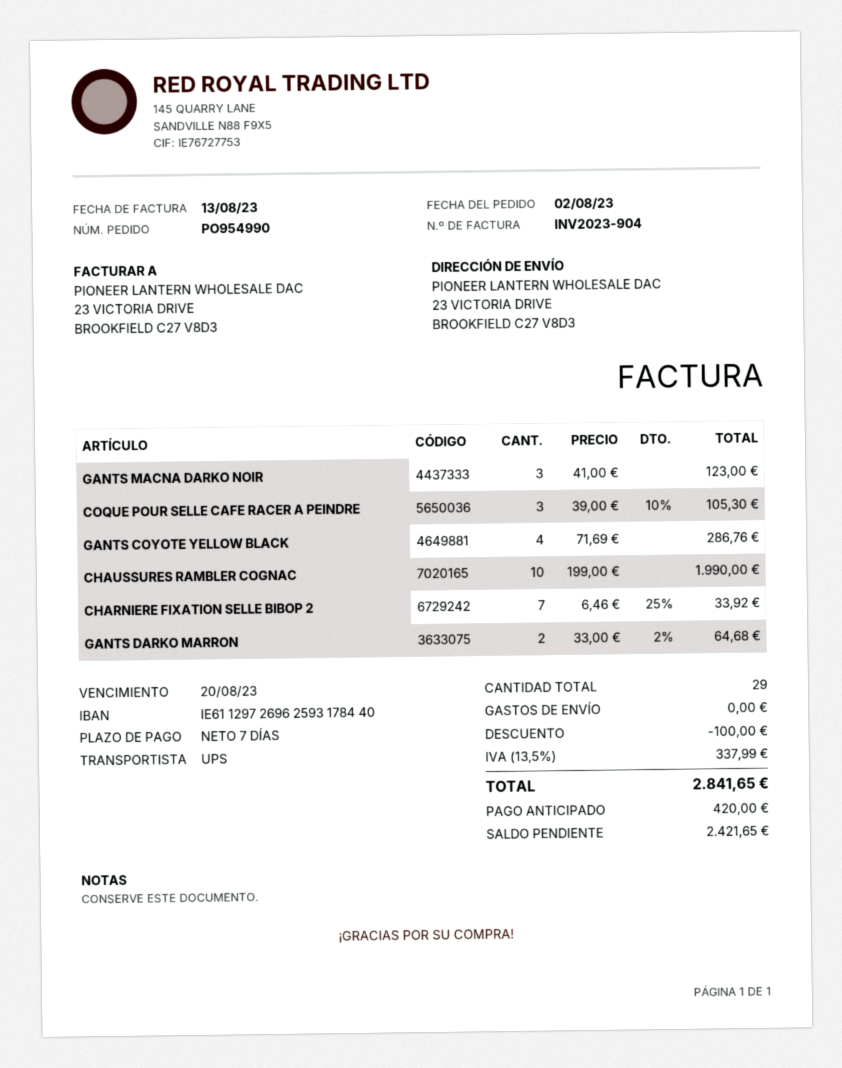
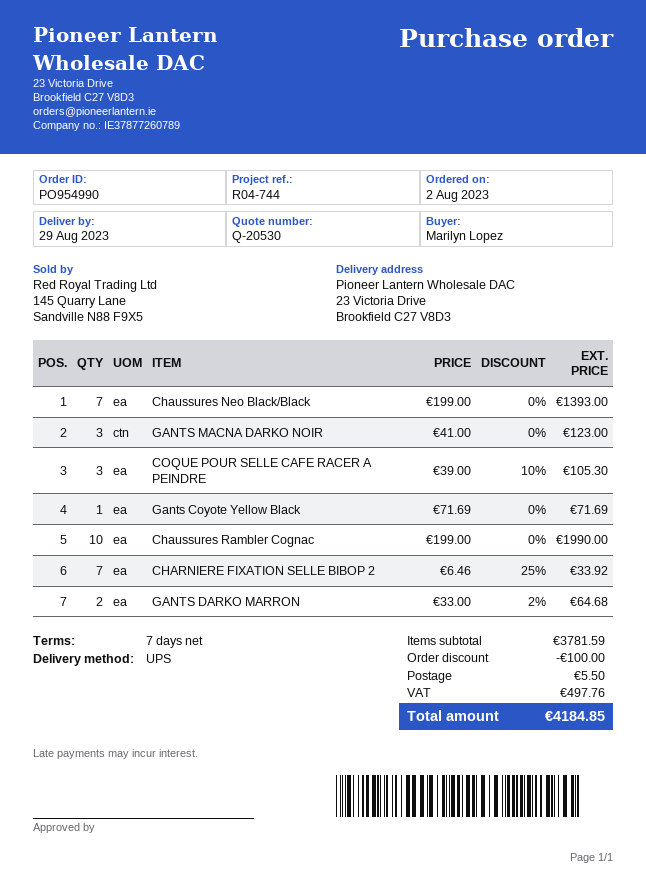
GANTS COYOTE YELLOW BLACK: 4 x 71.69 = 286.76 -> 1 x 71.69 = 71.69
Chaussures Neo Black/Black: none -> 7 x 199.00 = 1393.00
shipping: 0.00 -> 5.50
tax: 337.99 -> 497.76
total: 2841.65 -> 4184.85

